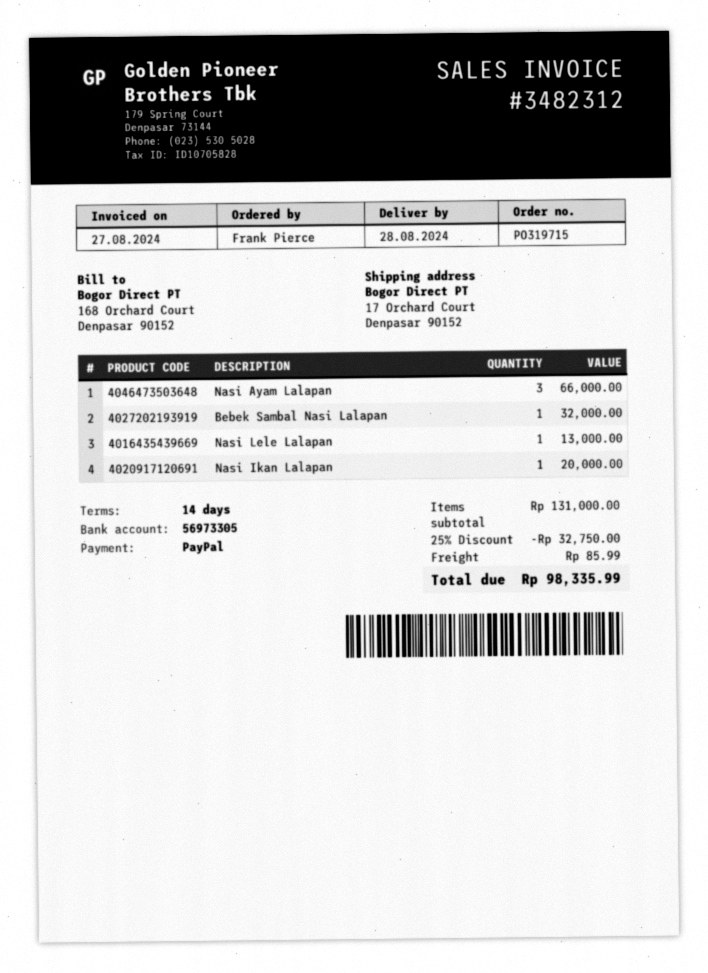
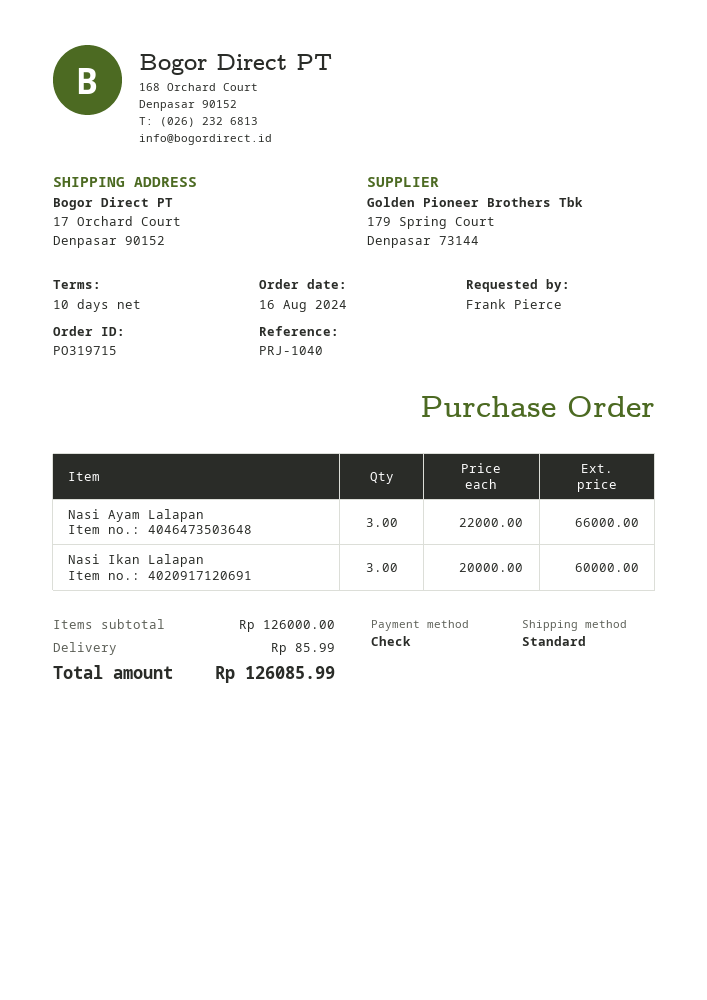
payment terms: 14 days -> 10 days
payment method: PayPal -> cheque
Bebek Sambal Nasi Lalapan: 1 for 32000.00 -> none
Nasi Lele Lalapan: 1 for 13000.00 -> none
Nasi Ikan Lalapan: 1 for 20000.00 -> 3 for 60000.00
subtotal: 131000.00 -> 126000.00
discount: 25% = 32750.00 -> none
total: 98335.99 -> 126085.99

